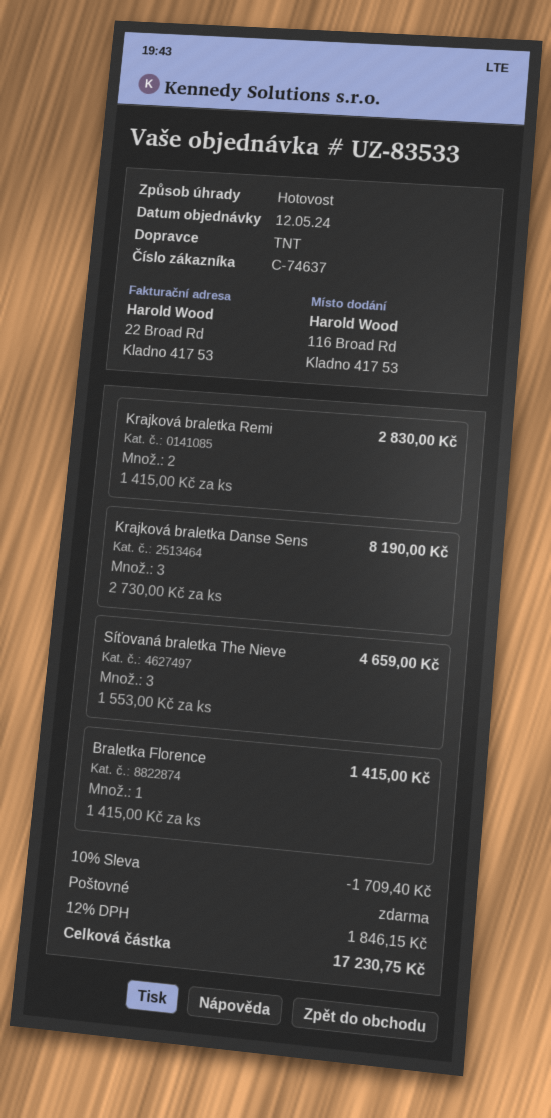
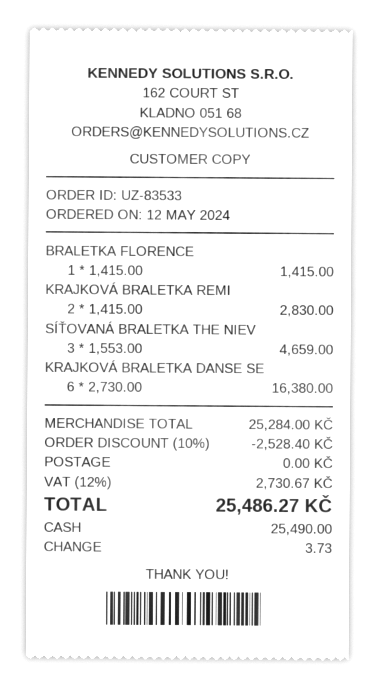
Krajková braletka Danse Sens: 3 x 2730.00 = 8190.00 -> 6 x 2730.00 = 16380.00
discount: 10% = 1709.40 -> 10% = 2528.40
tax: 12% = 1846.15 -> 12% = 2730.67
total: 17230.75 -> 25486.27

